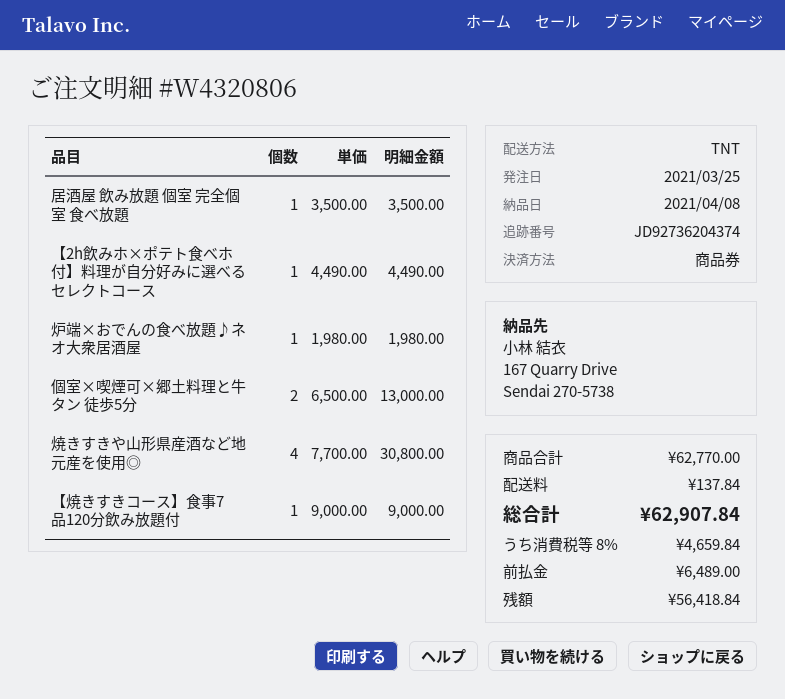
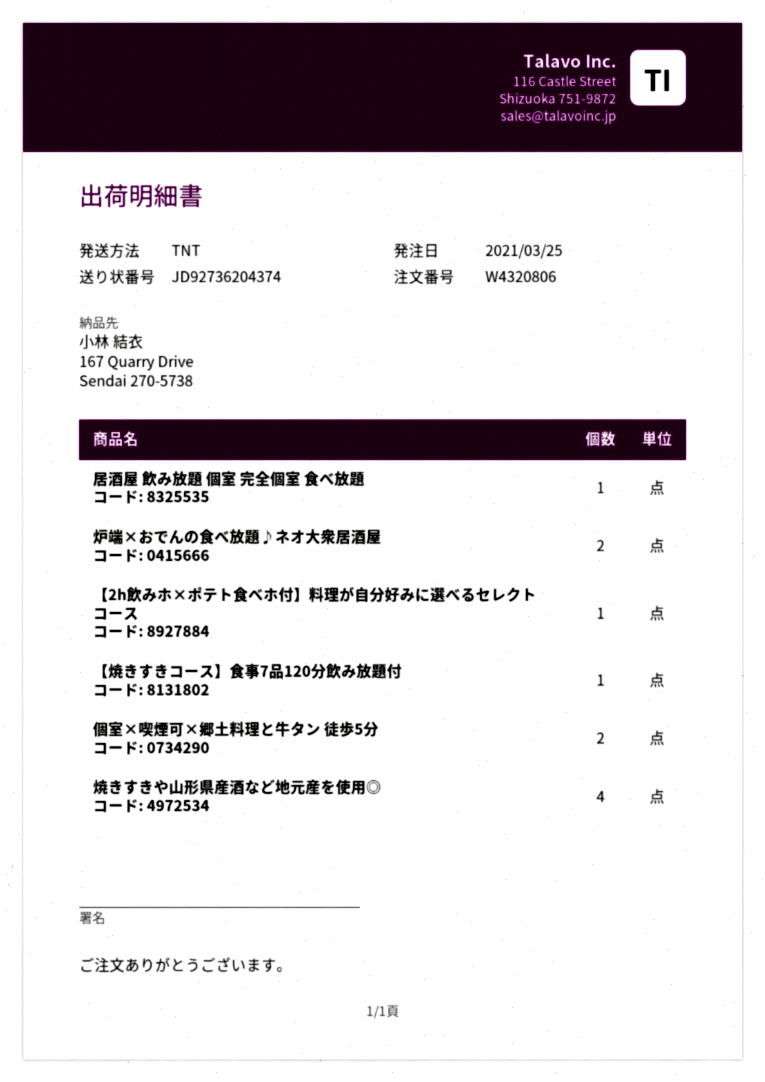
炉端×おでんの食べ放題♪ネオ大衆居酒屋: 1 -> 2

